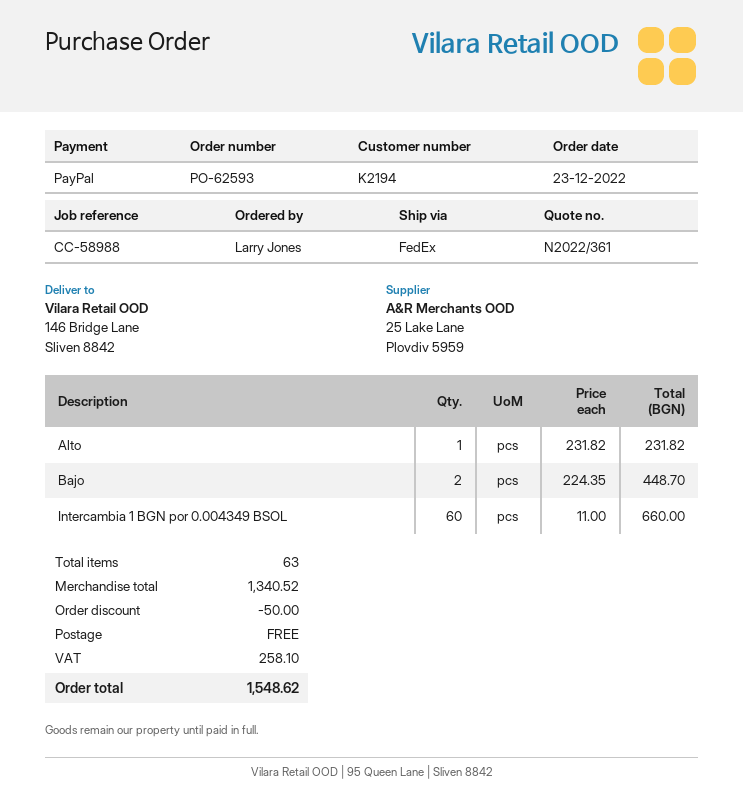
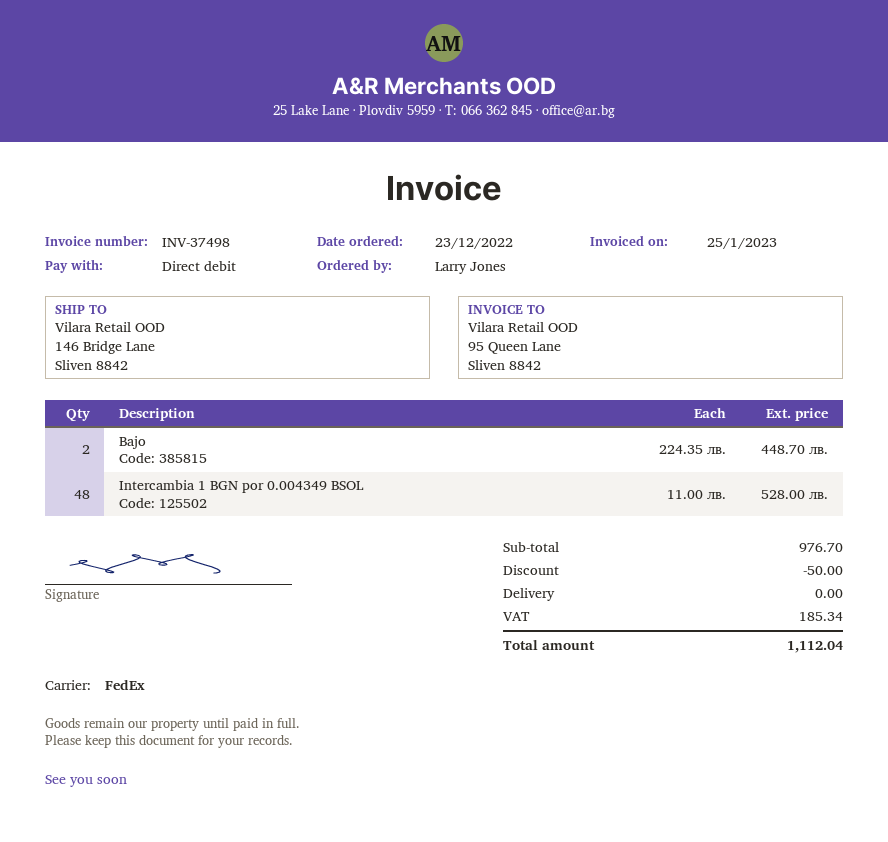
payment method: PayPal -> direct debit
Alto: 1 x 231.82 = 231.82 -> none
Intercambia 1 BGN por 0.004349 BSOL: 60 x 11.00 = 660.00 -> 48 x 11.00 = 528.00
subtotal: 1340.52 -> 976.70
tax: 258.10 -> 185.34
total: 1548.62 -> 1112.04

